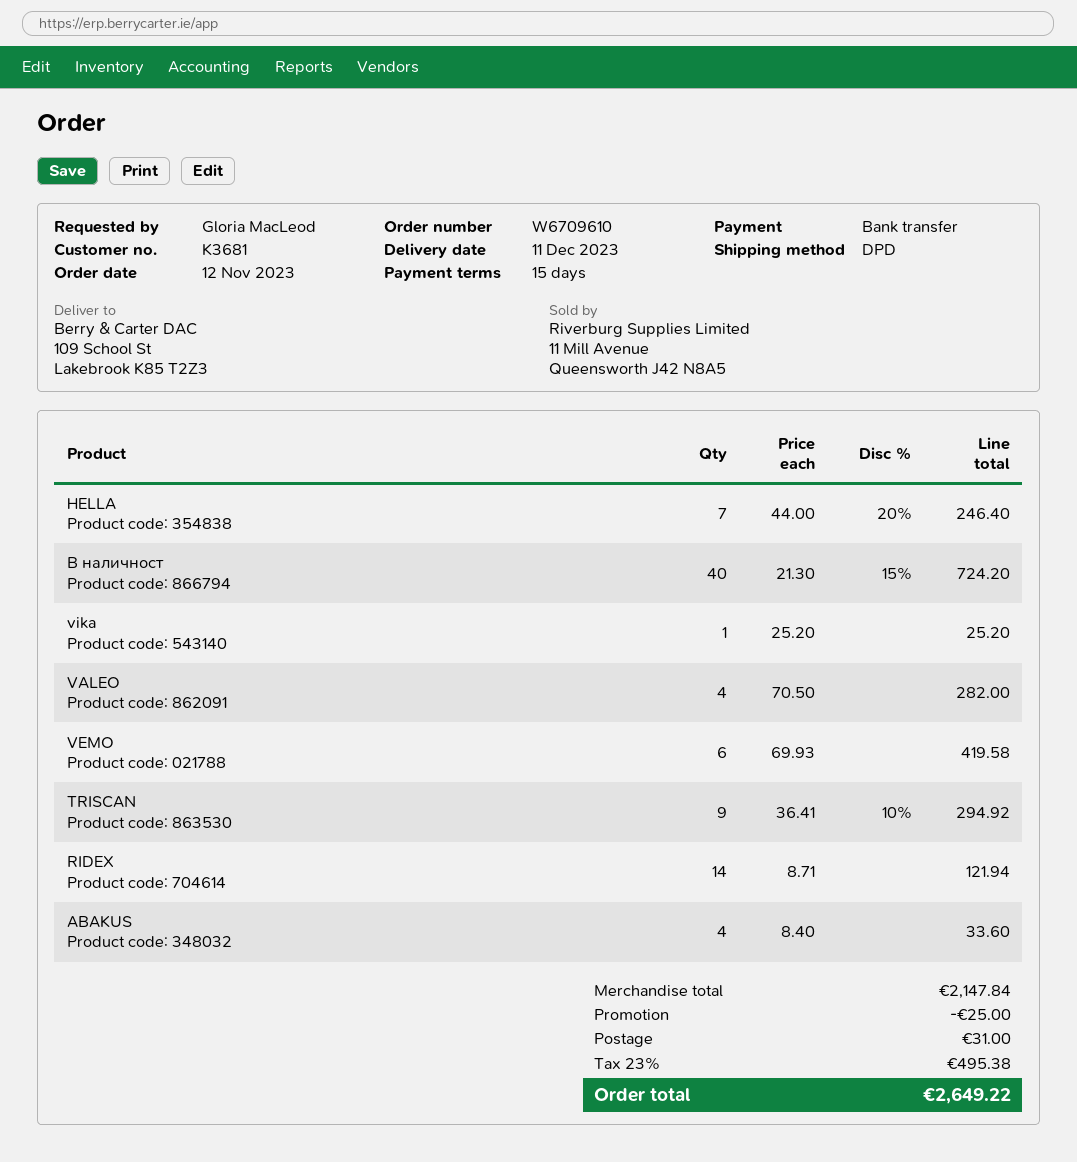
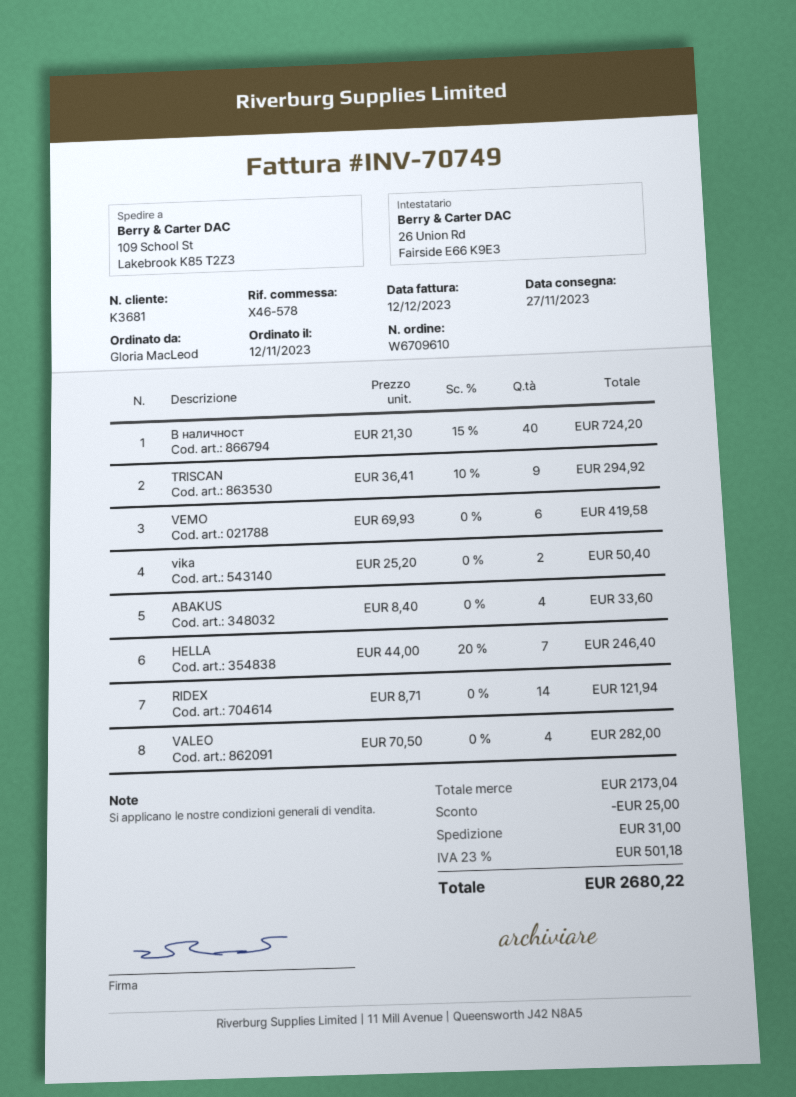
delivery date: 2023-12-11 -> 2023-11-27
vika: 1 x 25.20 = 25.20 -> 2 x 25.20 = 50.40
subtotal: 2147.84 -> 2173.04
tax: 23% = 495.38 -> 23% = 501.18
total: 2649.22 -> 2680.22

